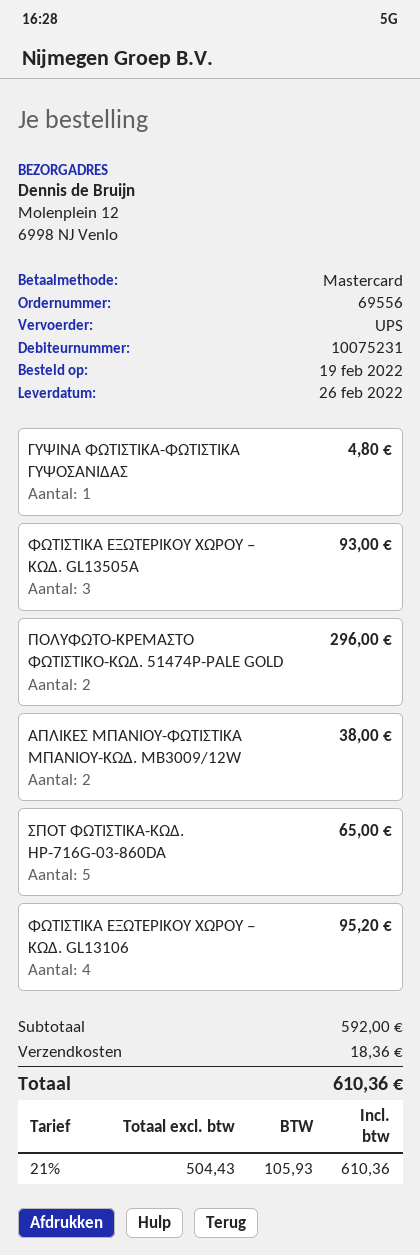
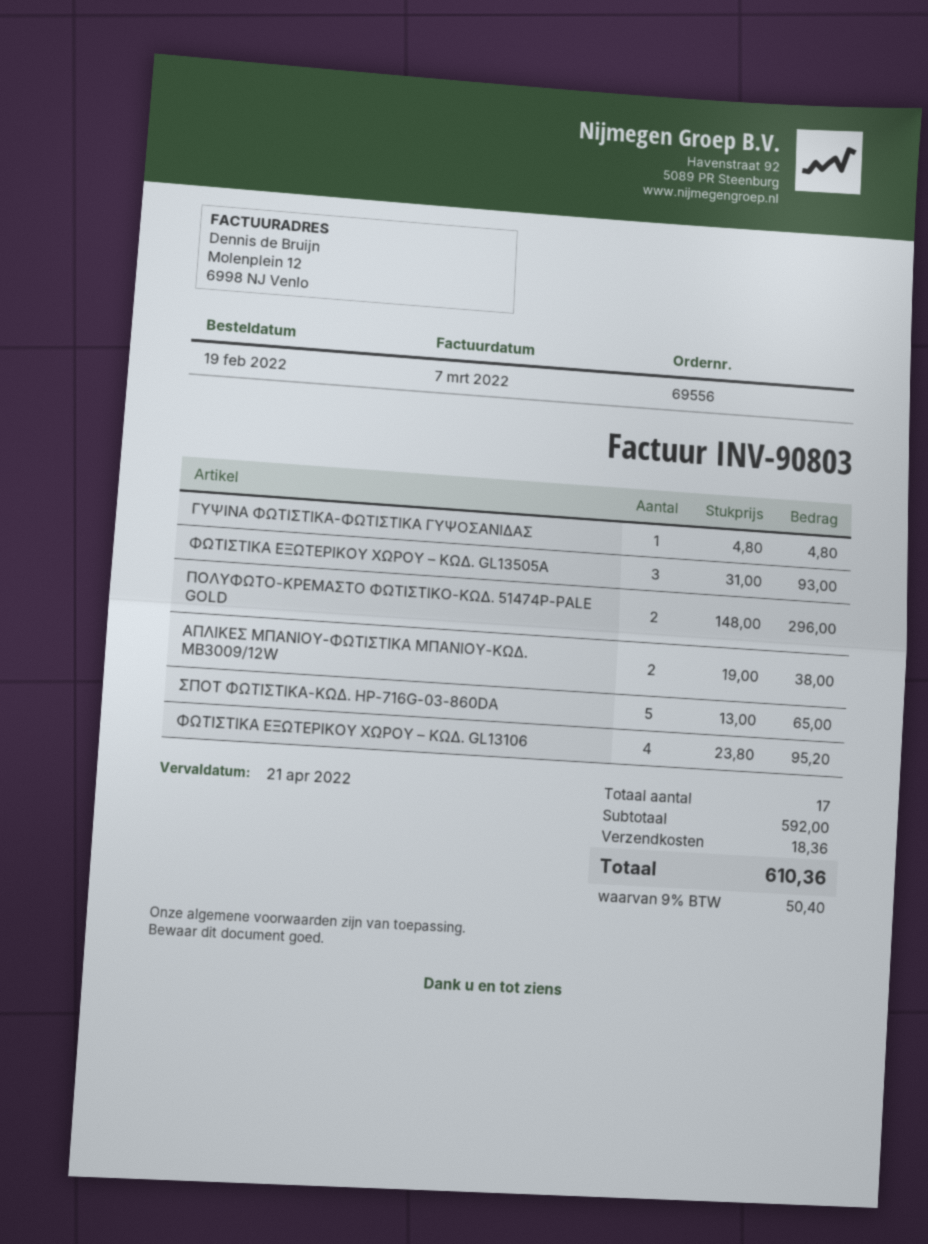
tax: 21% = 105.93 -> 9% = 50.40

